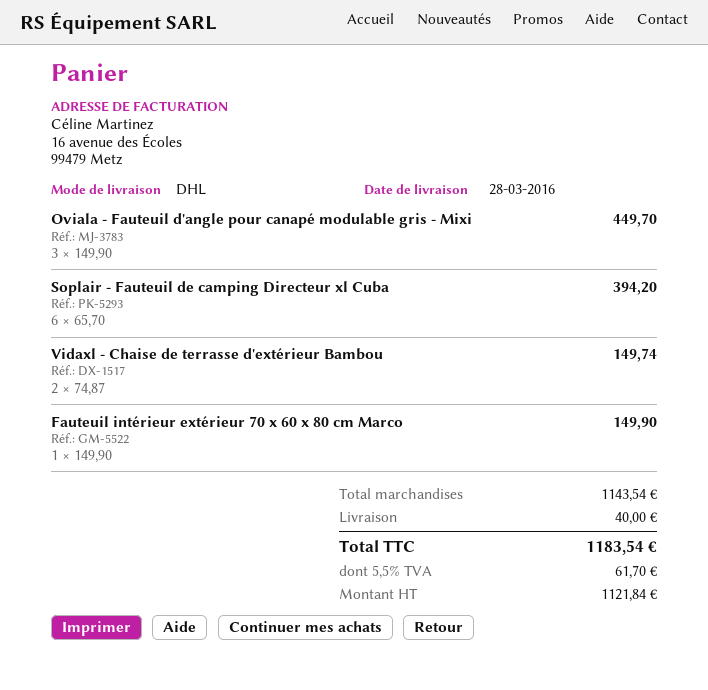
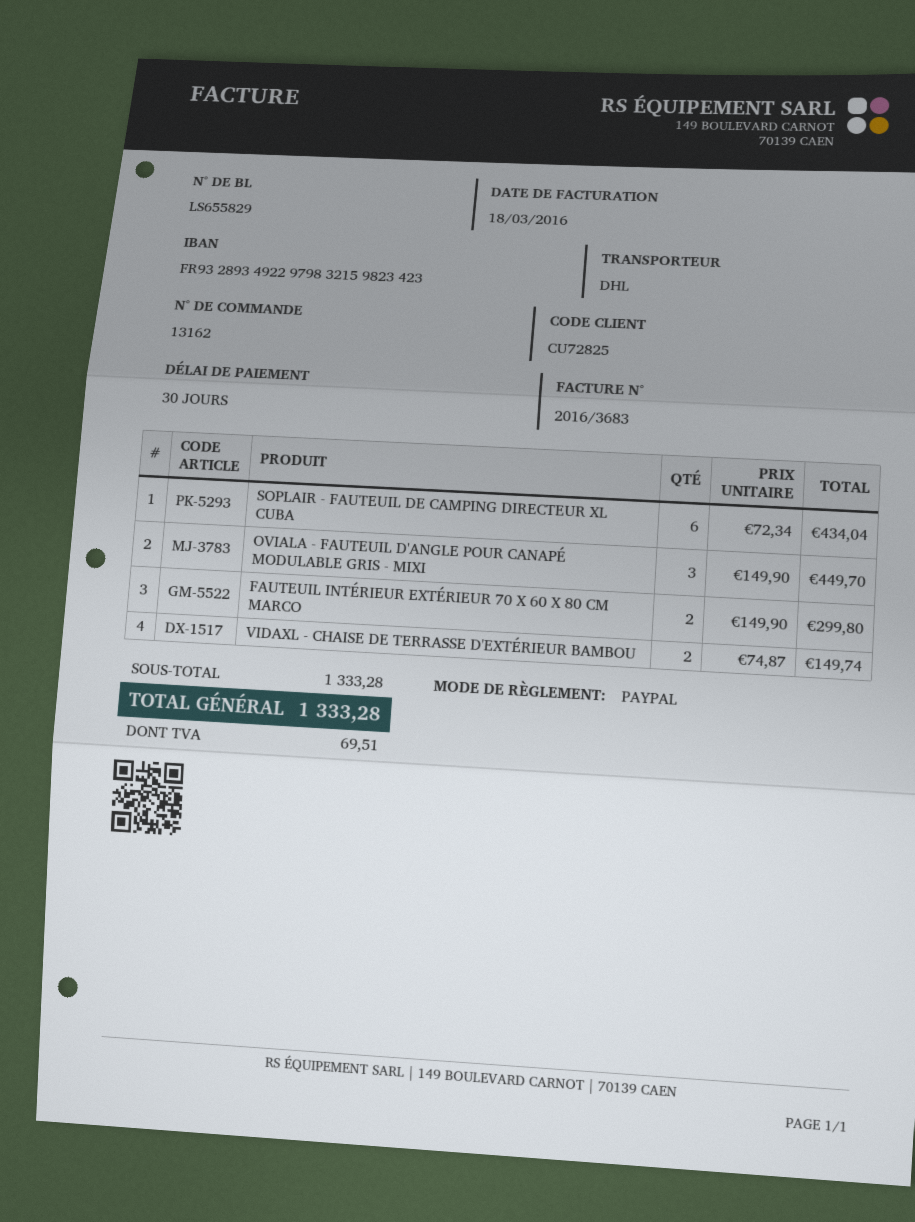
Soplair - Fauteuil de camping Directeur xl Cuba: 6 x 65.70 = 394.20 -> 6 x 72.34 = 434.04
Fauteuil intérieur extérieur 70 x 60 x 80 cm Marco: 1 x 149.90 = 149.90 -> 2 x 149.90 = 299.80
subtotal: 1143.54 -> 1333.28
shipping: 40.00 -> none
tax: 61.70 -> 69.51
total: 1183.54 -> 1333.28

